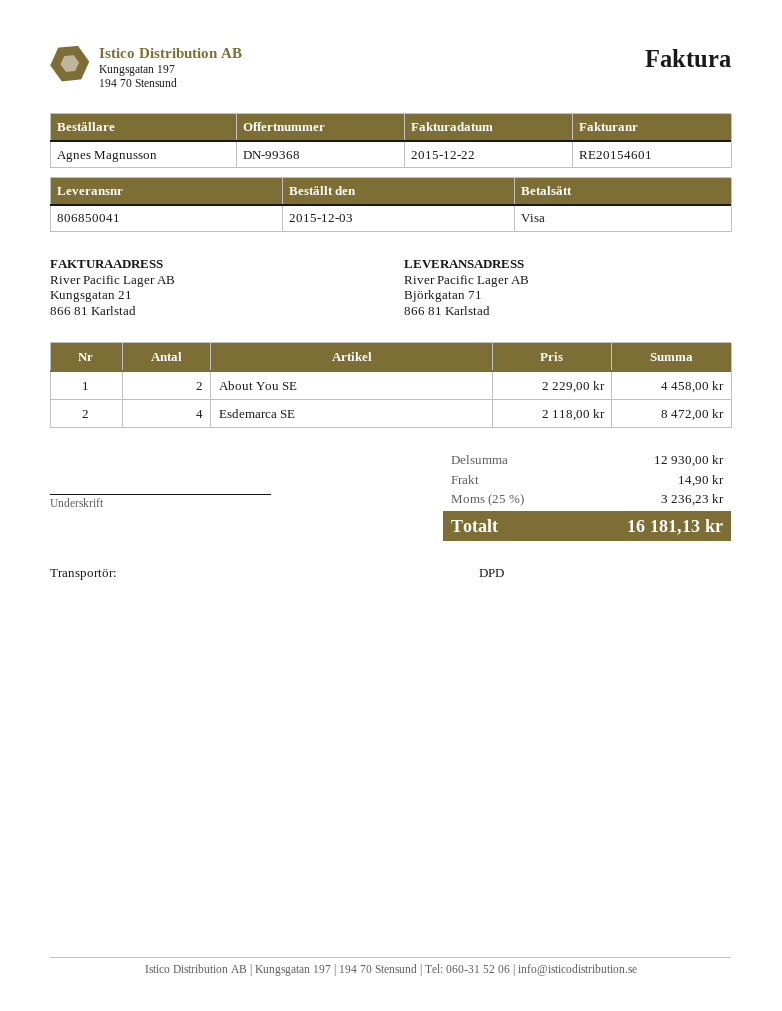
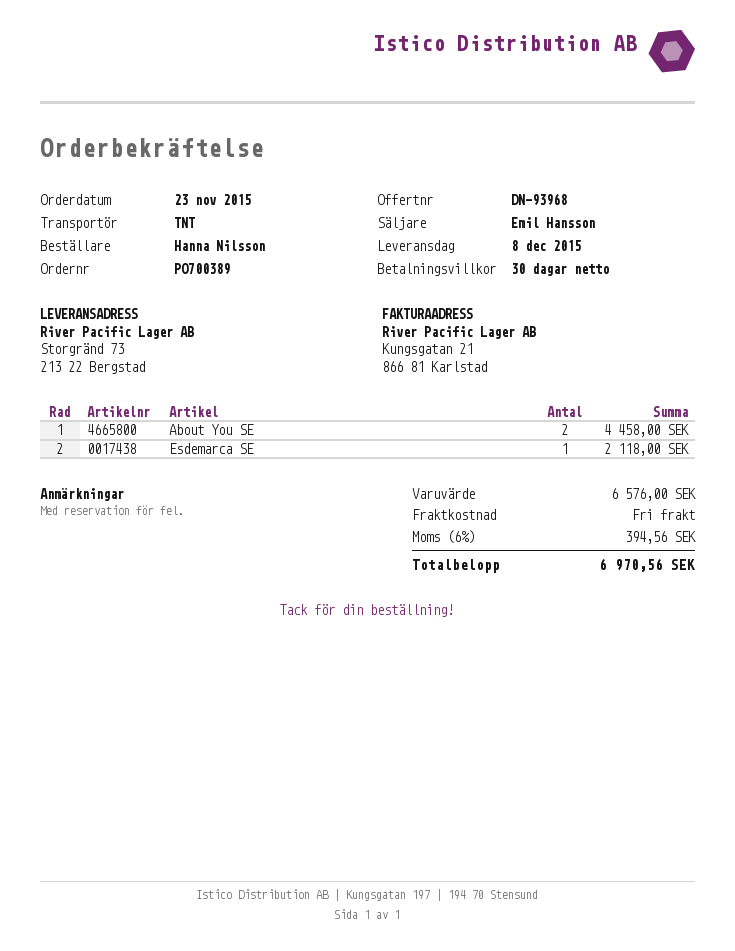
quote number: DN-99368 -> DN-93968
order date: 2015-12-03 -> 2015-11-23
ordered by: Agnes Magnusson -> Hanna Nilsson
shipping method: DPD -> TNT
ship to: Björkgatan 71, 866 81 Karlstad -> Storgränd 73, 213 22 Bergstad
Esdemarca SE: 4 for 8472.00 -> 1 for 2118.00
subtotal: 12930.00 -> 6576.00
shipping: 14.90 -> 0.00
tax: 25% = 3236.23 -> 6% = 394.56
total: 16181.13 -> 6970.56

